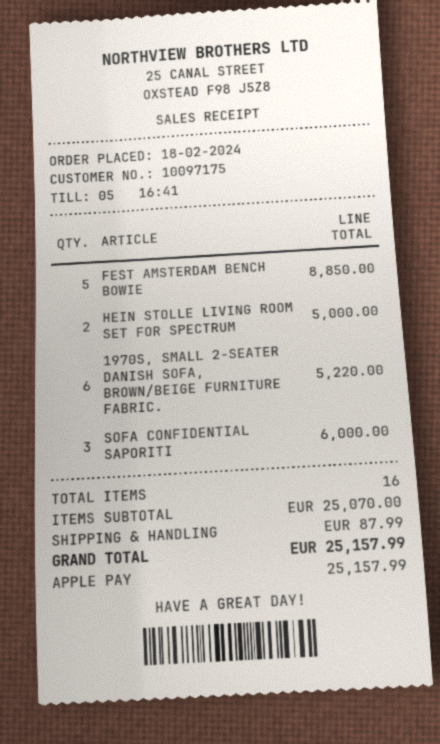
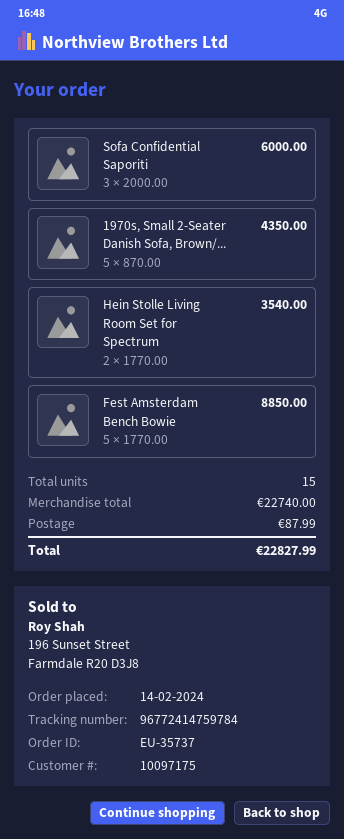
order date: 2024-02-18 -> 2024-02-14
HEIN STOLLE LIVING ROOM SET FOR SPECTRUM: 2 for 5000.00 -> 2 for 3540.00
1970S, SMALL 2-SEATER DANISH SOFA, BROWN/BEIGE FURNITURE FABRIC.: 6 for 5220.00 -> 5 for 4350.00
total quantity: 16 -> 15
subtotal: 25070.00 -> 22740.00
total: 25157.99 -> 22827.99

